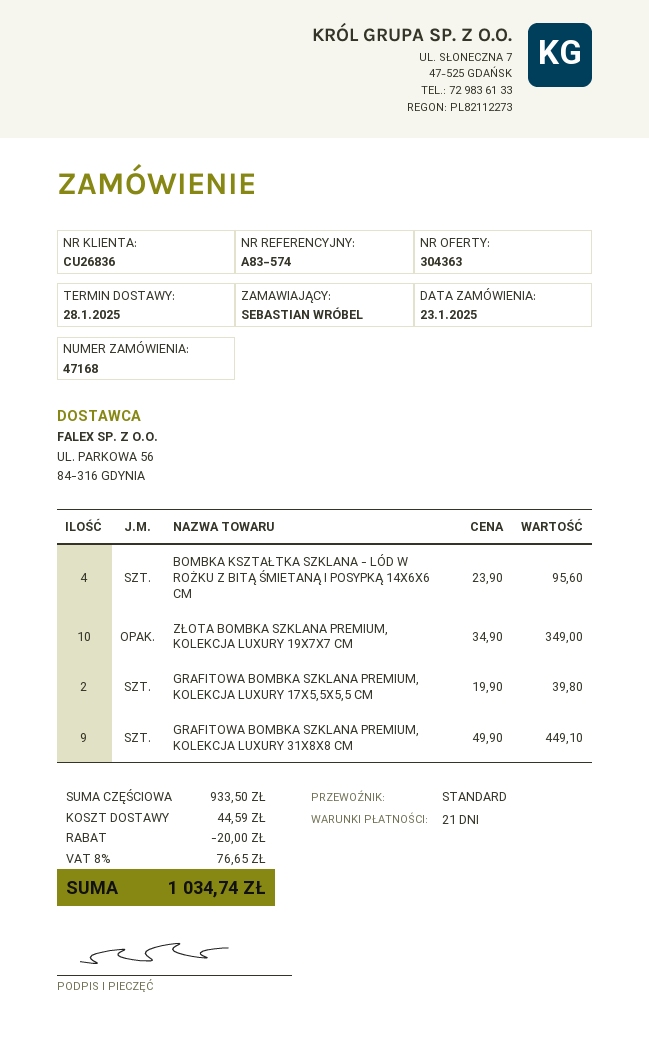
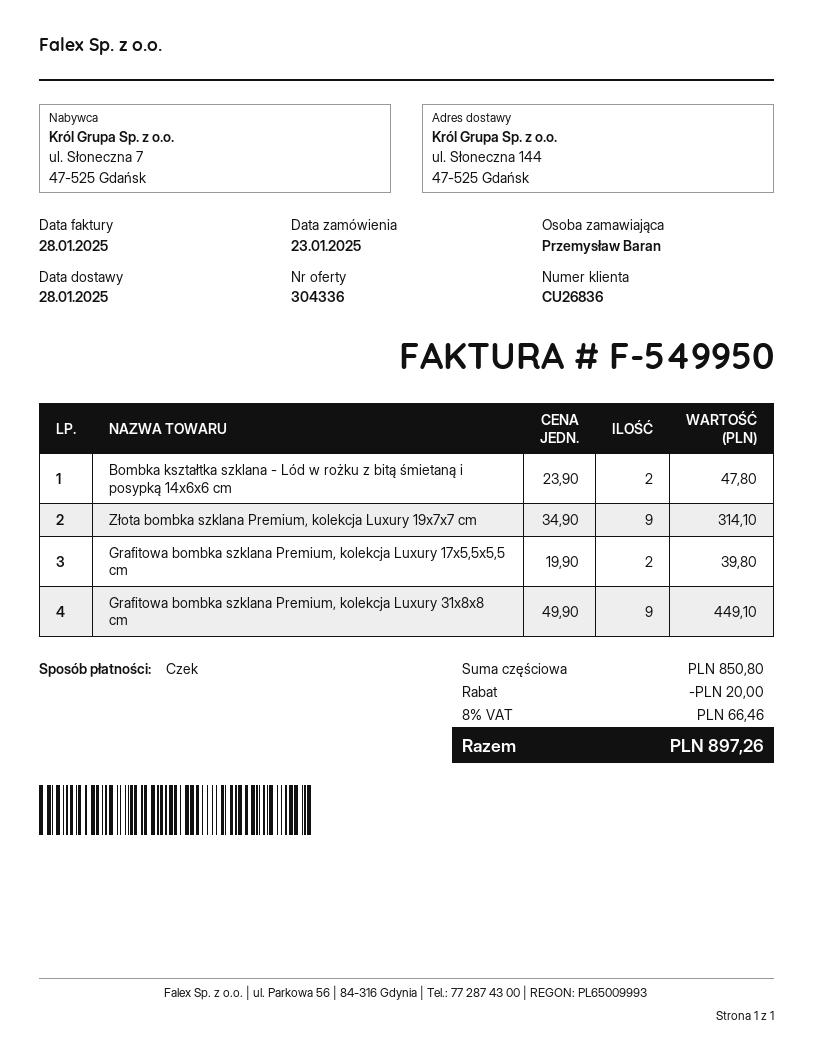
quote number: 304363 -> 304336
ordered by: SEBASTIAN WRÓBEL -> Przemysław Baran
BOMBKA KSZTAŁTKA SZKLANA - LÓD W ROŻKU Z BITĄ ŚMIETANĄ I POSYPKĄ 14X6X6 CM: 4 x 23.90 = 95.60 -> 2 x 23.90 = 47.80
ZŁOTA BOMBKA SZKLANA PREMIUM, KOLEKCJA LUXURY 19X7X7 CM: 10 x 34.90 = 349.00 -> 9 x 34.90 = 314.10
subtotal: 933.50 -> 850.80
shipping: 44.59 -> none
tax: 8% = 76.65 -> 8% = 66.46
total: 1034.74 -> 897.26

